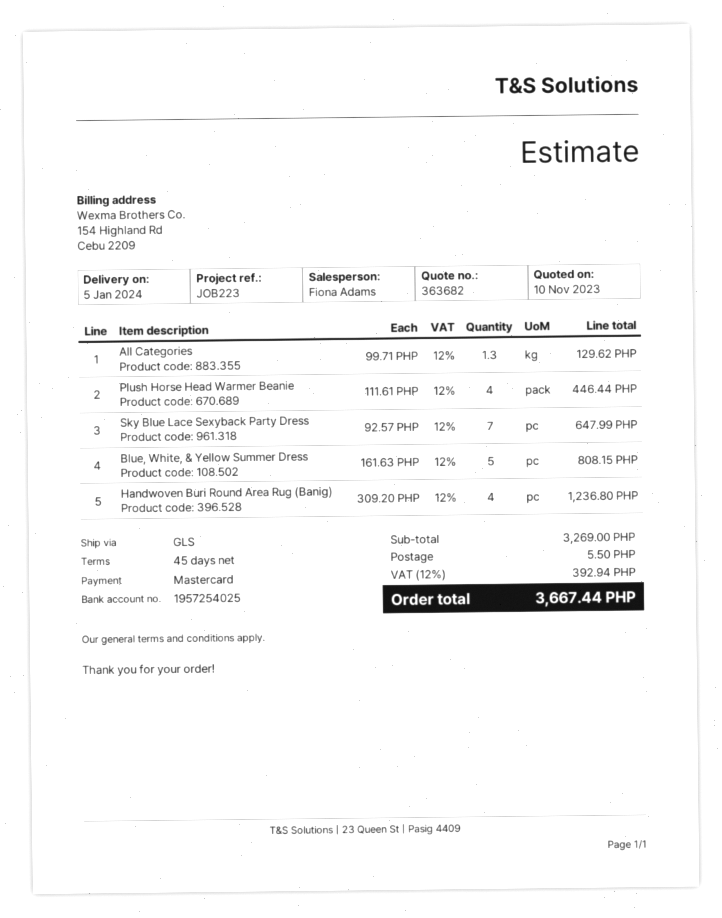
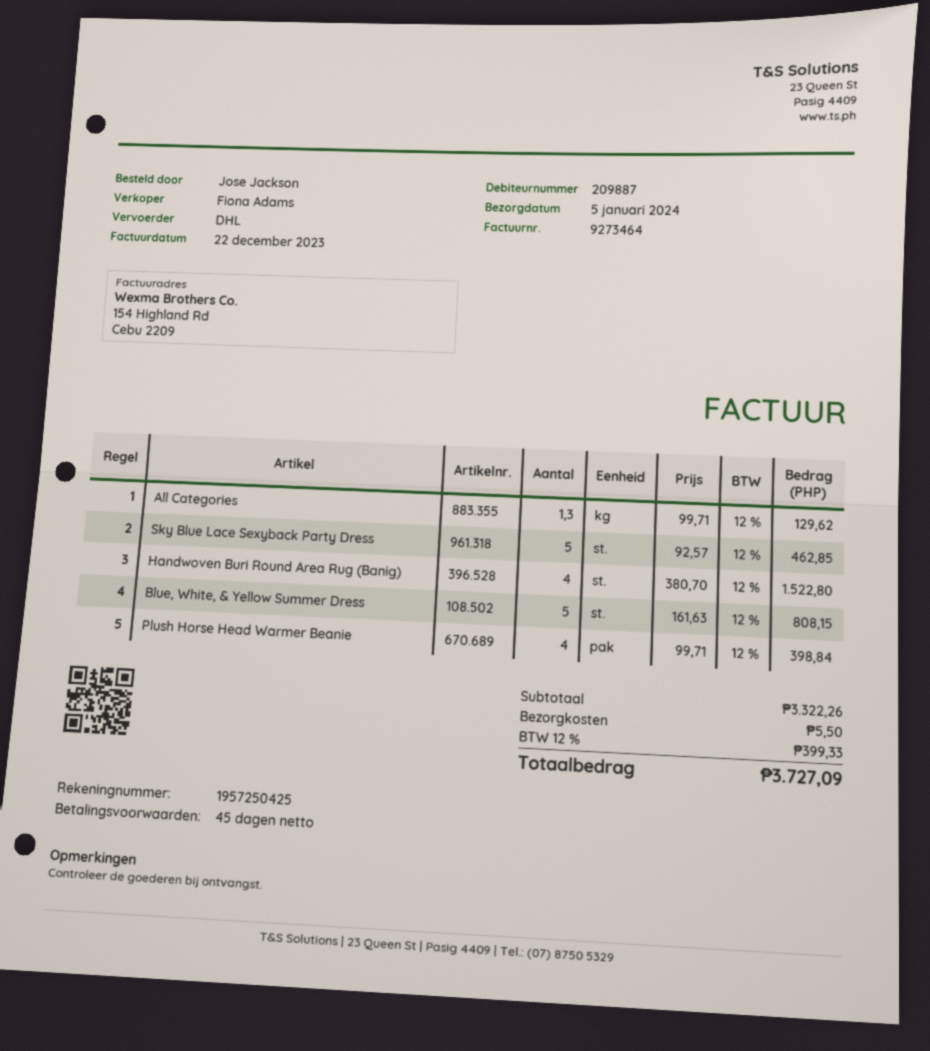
bank account: 1957254025 -> 1957250425
shipping method: GLS -> DHL
Plush Horse Head Warmer Beanie: 4 x 111.61 = 446.44 -> 4 x 99.71 = 398.84
Sky Blue Lace Sexyback Party Dress: 7 x 92.57 = 647.99 -> 5 x 92.57 = 462.85
Handwoven Buri Round Area Rug (Banig): 4 x 309.20 = 1236.80 -> 4 x 380.70 = 1522.80
subtotal: 3269.00 -> 3322.26
tax: 12% = 392.94 -> 12% = 399.33
total: 3667.44 -> 3727.09

